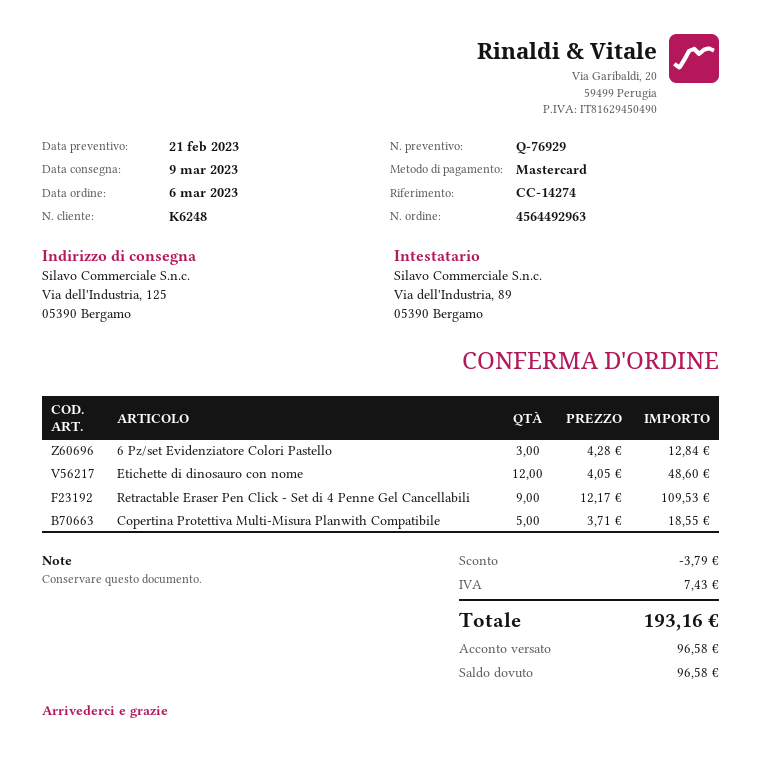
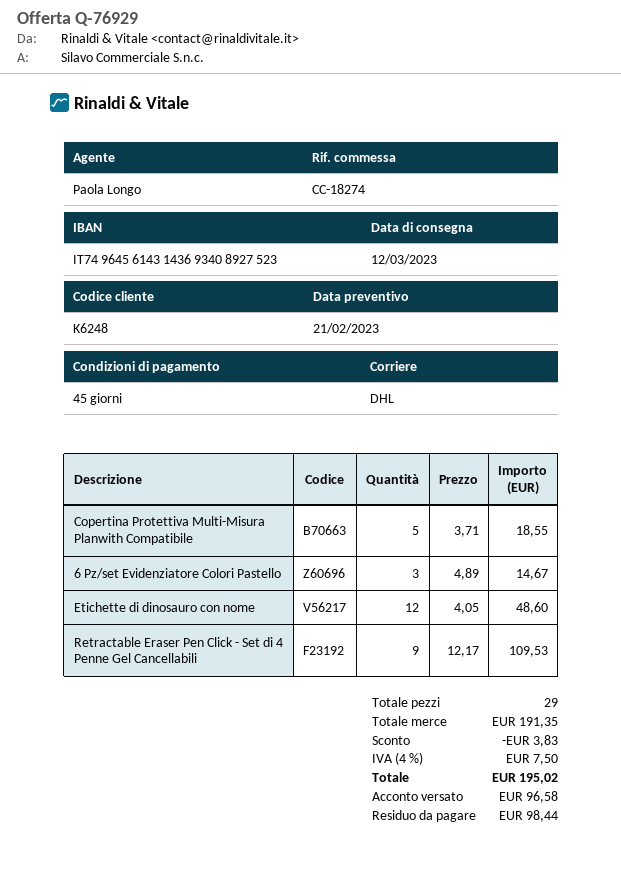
delivery date: 2023-03-09 -> 2023-03-12
reference: CC-14274 -> CC-18274
6 Pz/set Evidenziatore Colori Pastello: 3 x 4.28 = 12.84 -> 3 x 4.89 = 14.67
discount: 3.79 -> 3.83
tax: 7.43 -> 7.50
total: 193.16 -> 195.02
balance: 96.58 -> 98.44

